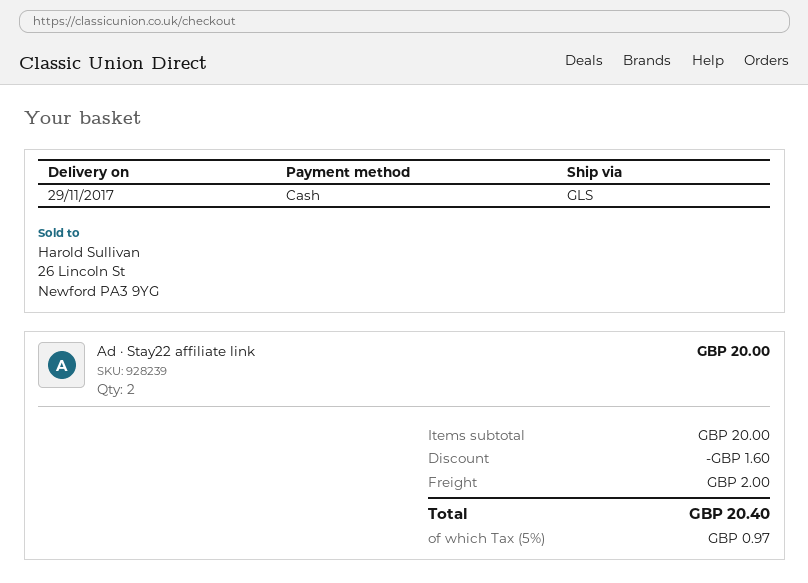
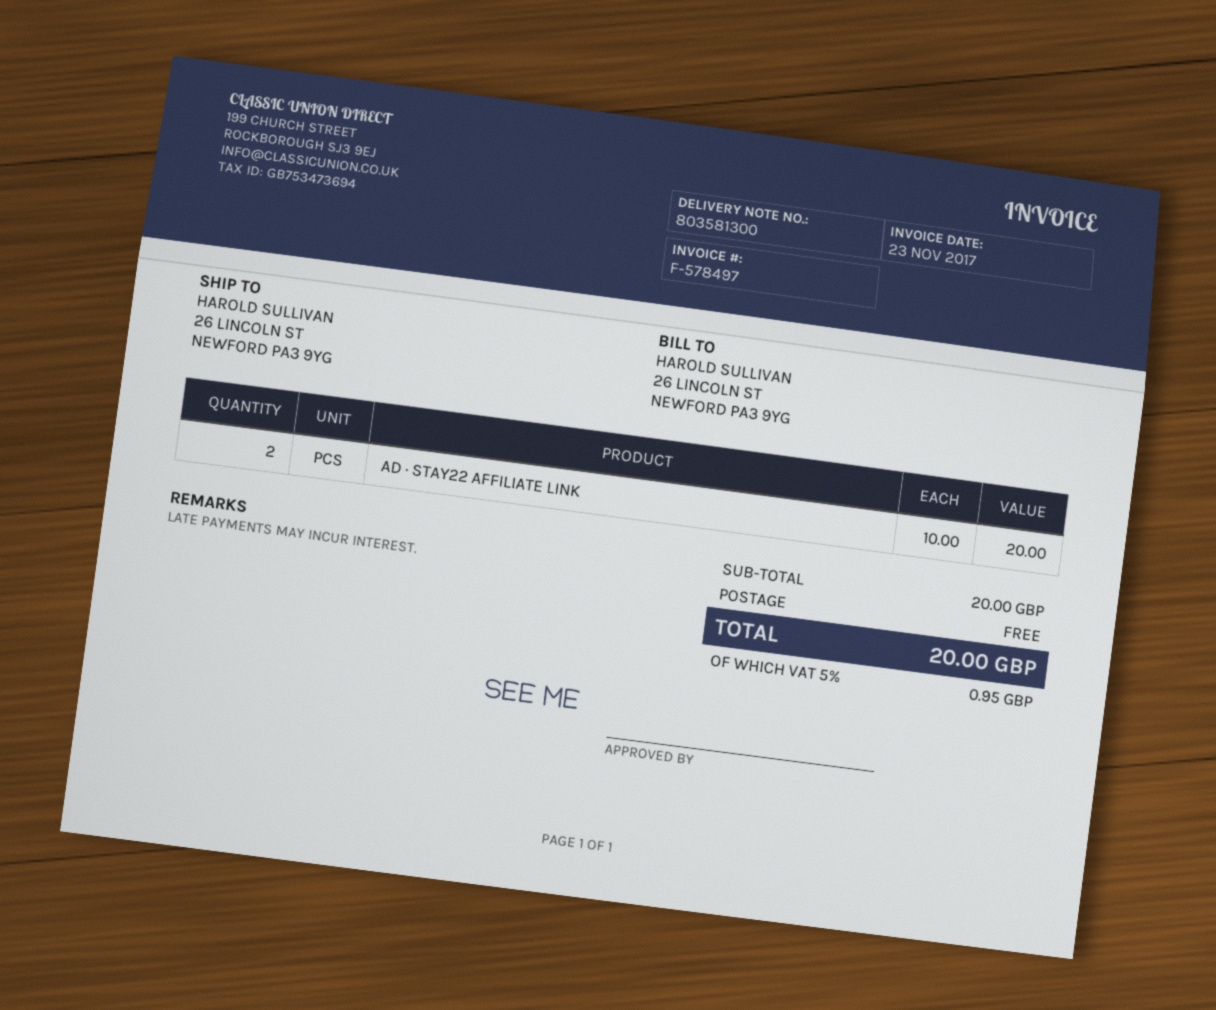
discount: 1.60 -> none
shipping: 2.00 -> 0.00
tax: 5% = 0.97 -> 5% = 0.95
total: 20.40 -> 20.00

